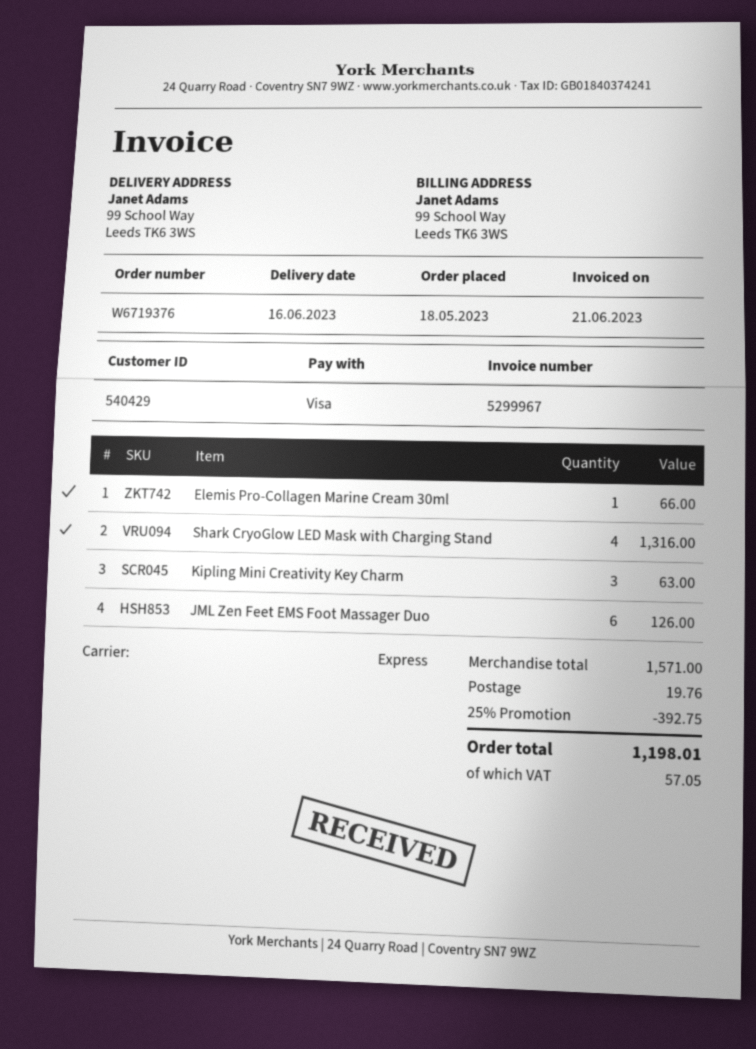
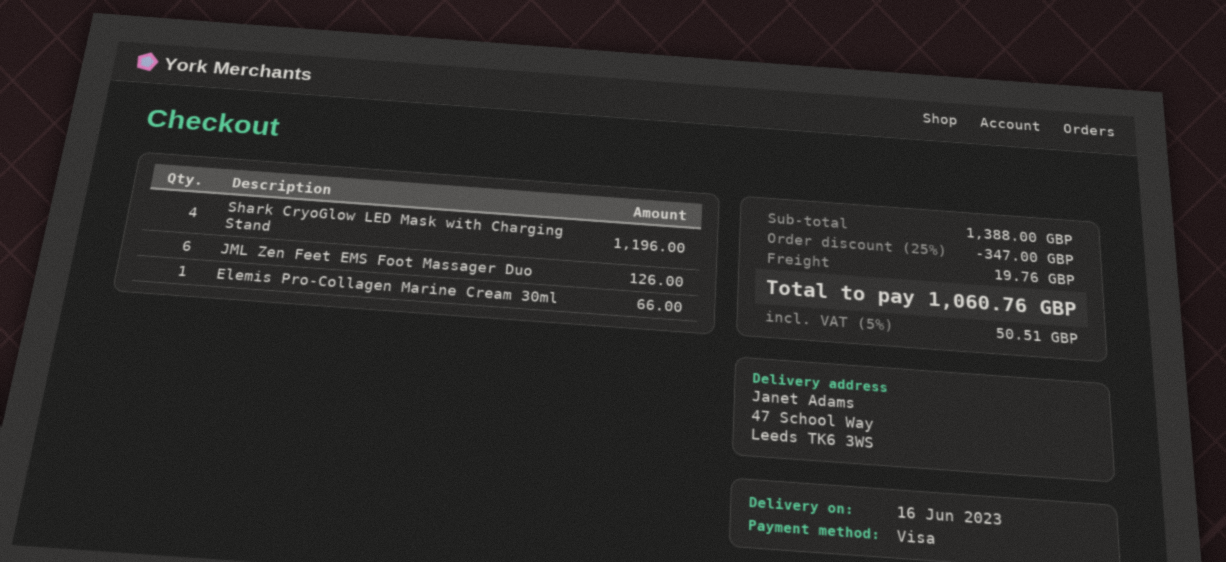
ship to: 99 School Way, Leeds TK6 3WS -> 47 School Way, Leeds TK6 3WS
Shark CryoGlow LED Mask with Charging Stand: 4 for 1316.00 -> 4 for 1196.00
Kipling Mini Creativity Key Charm: 3 for 63.00 -> none
subtotal: 1571.00 -> 1388.00
discount: 25% = 392.75 -> 25% = 347.00
tax: 57.05 -> 50.51
total: 1198.01 -> 1060.76

